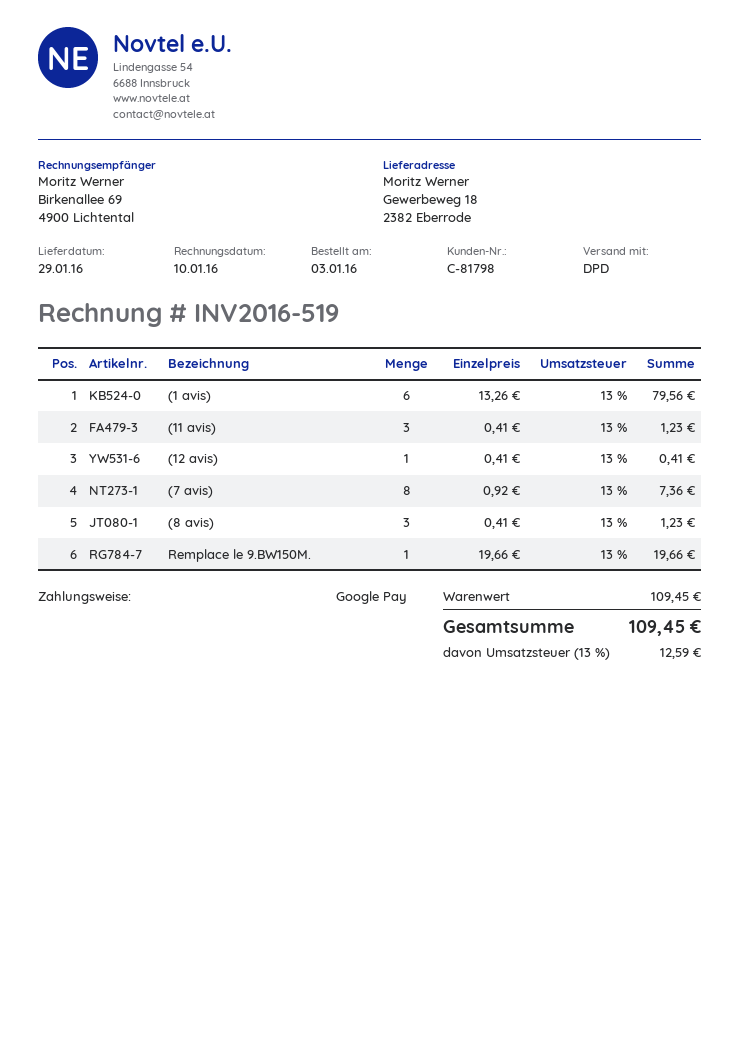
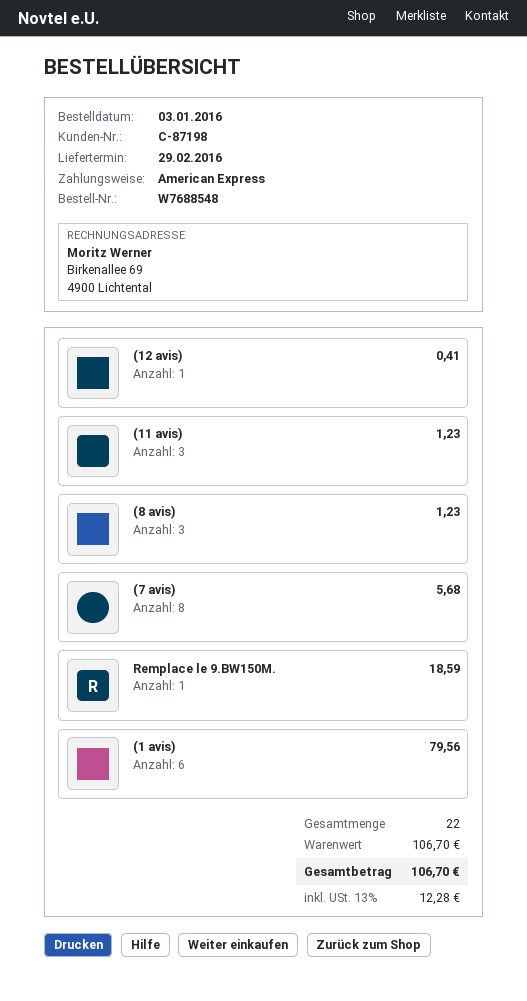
delivery date: 2016-01-29 -> 2016-02-29
customer number: C-81798 -> C-87198
payment method: Google Pay -> American Express
(7 avis): 8 for 7.36 -> 8 for 5.68
Remplace le 9.BW150M.: 1 for 19.66 -> 1 for 18.59
subtotal: 109.45 -> 106.70
tax: 13% = 12.59 -> 13% = 12.28
total: 109.45 -> 106.70

